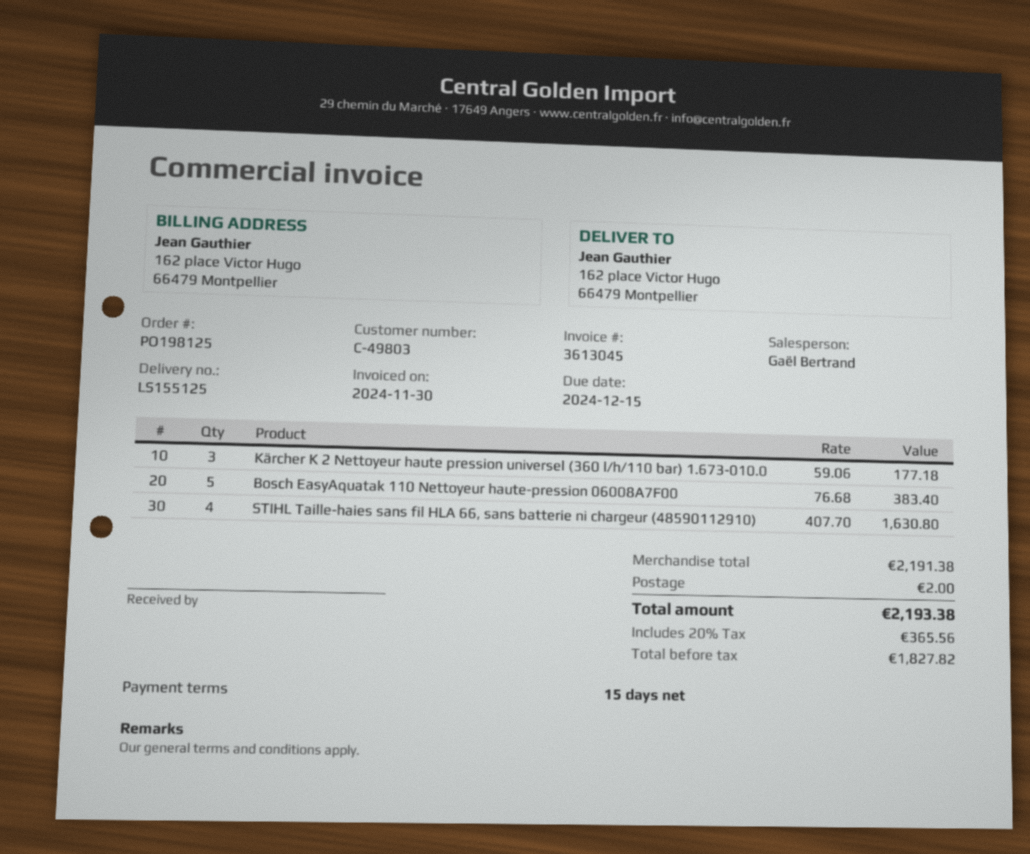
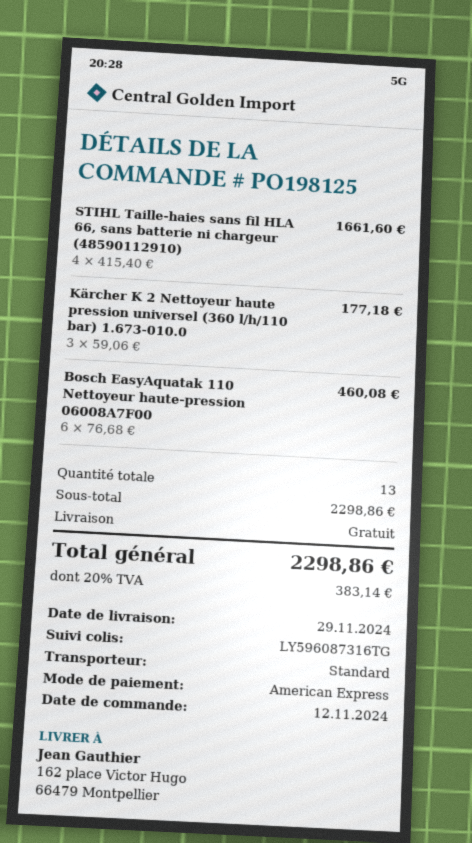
Bosch EasyAquatak 110 Nettoyeur haute-pression 06008A7F00: 5 x 76.68 = 383.40 -> 6 x 76.68 = 460.08
STIHL Taille-haies sans fil HLA 66, sans batterie ni chargeur (48590112910): 4 x 407.70 = 1630.80 -> 4 x 415.40 = 1661.60
subtotal: 2191.38 -> 2298.86
shipping: 2.00 -> 0.00
tax: 20% = 365.56 -> 20% = 383.14
total: 2193.38 -> 2298.86

